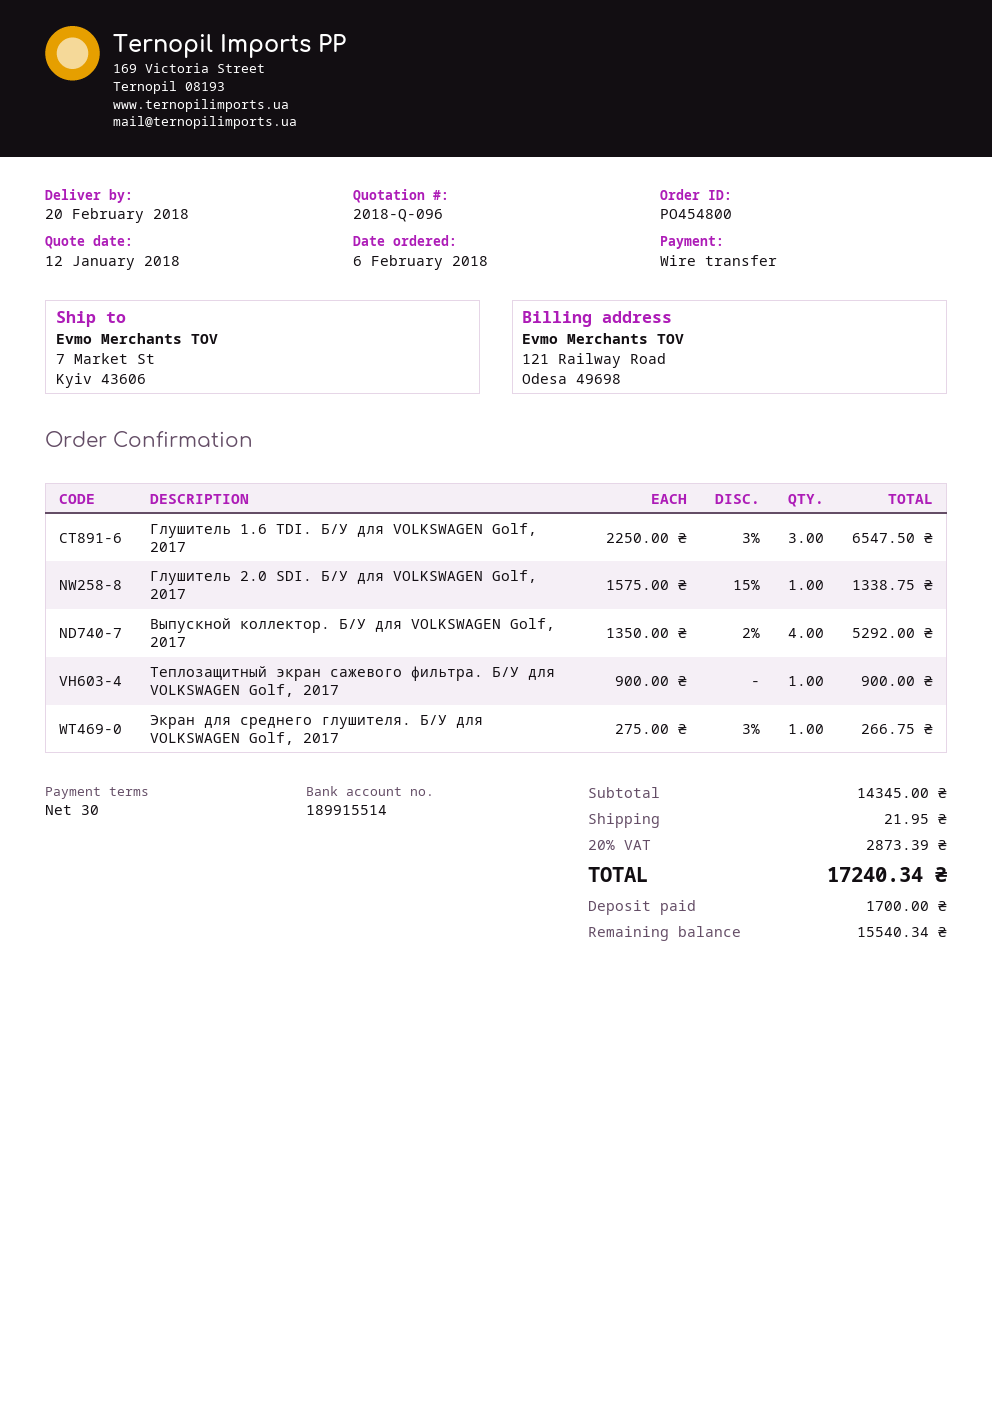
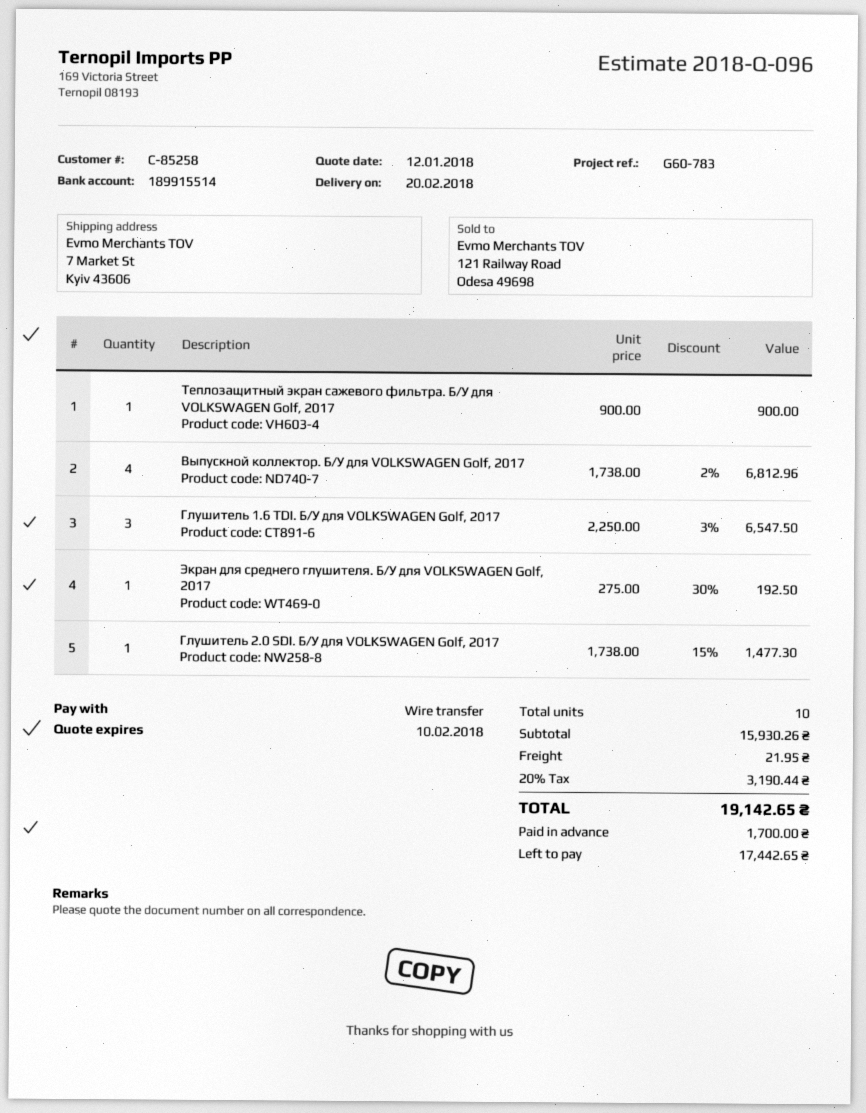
Глушитель 2.0 SDI. Б/У для VOLKSWAGEN Golf, 2017: 1 x 1575.00 - 15% = 1338.75 -> 1 x 1738.00 - 15% = 1477.30
Выпускной коллектор. Б/У для VOLKSWAGEN Golf, 2017: 4 x 1350.00 - 2% = 5292.00 -> 4 x 1738.00 - 2% = 6812.96
Экран для среднего глушителя. Б/У для VOLKSWAGEN Golf, 2017: 1 x 275.00 - 3% = 266.75 -> 1 x 275.00 - 30% = 192.50
subtotal: 14345.00 -> 15930.26
tax: 20% = 2873.39 -> 20% = 3190.44
total: 17240.34 -> 19142.65
balance: 15540.34 -> 17442.65

